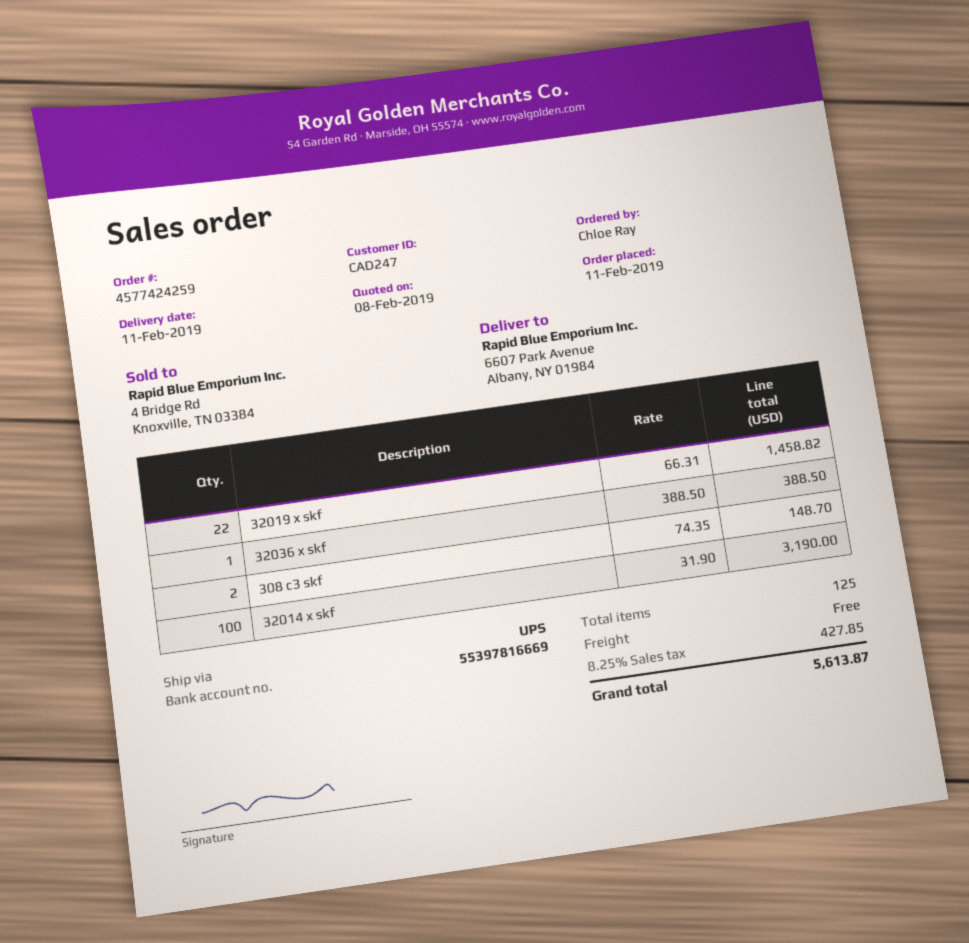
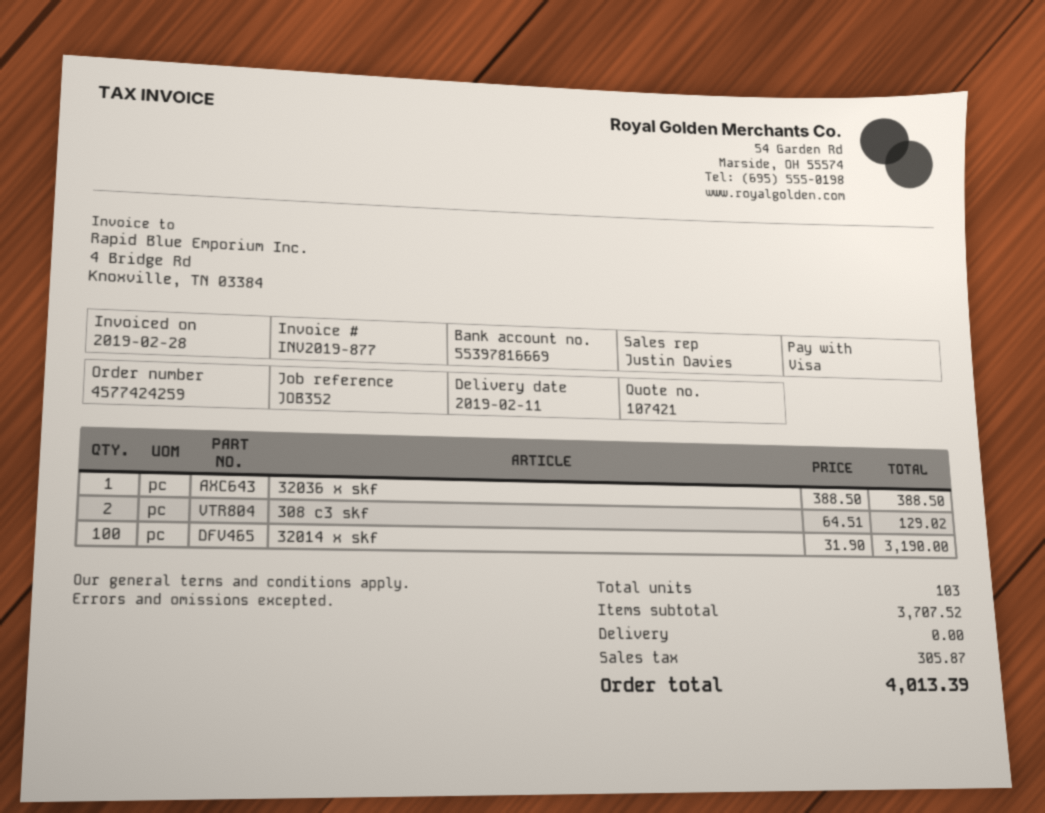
32019 x skf: 22 x 66.31 = 1458.82 -> none
308 c3 skf: 2 x 74.35 = 148.70 -> 2 x 64.51 = 129.02
total quantity: 125 -> 103
tax: 427.85 -> 305.87
total: 5613.87 -> 4013.39

